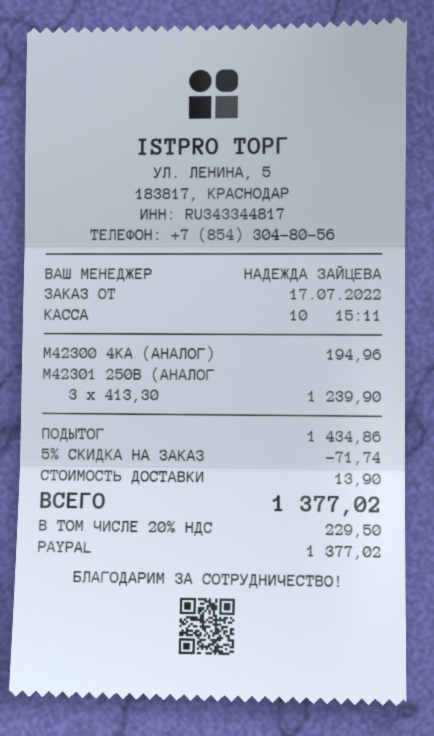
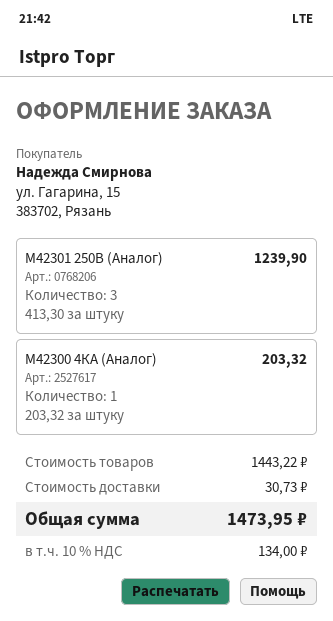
М42300 4КА (АНАЛОГ): 1 x 194.96 = 194.96 -> 1 x 203.32 = 203.32
subtotal: 1434.86 -> 1443.22
discount: 5% = 71.74 -> none
shipping: 13.90 -> 30.73
tax: 20% = 229.50 -> 10% = 134.00
total: 1377.02 -> 1473.95

